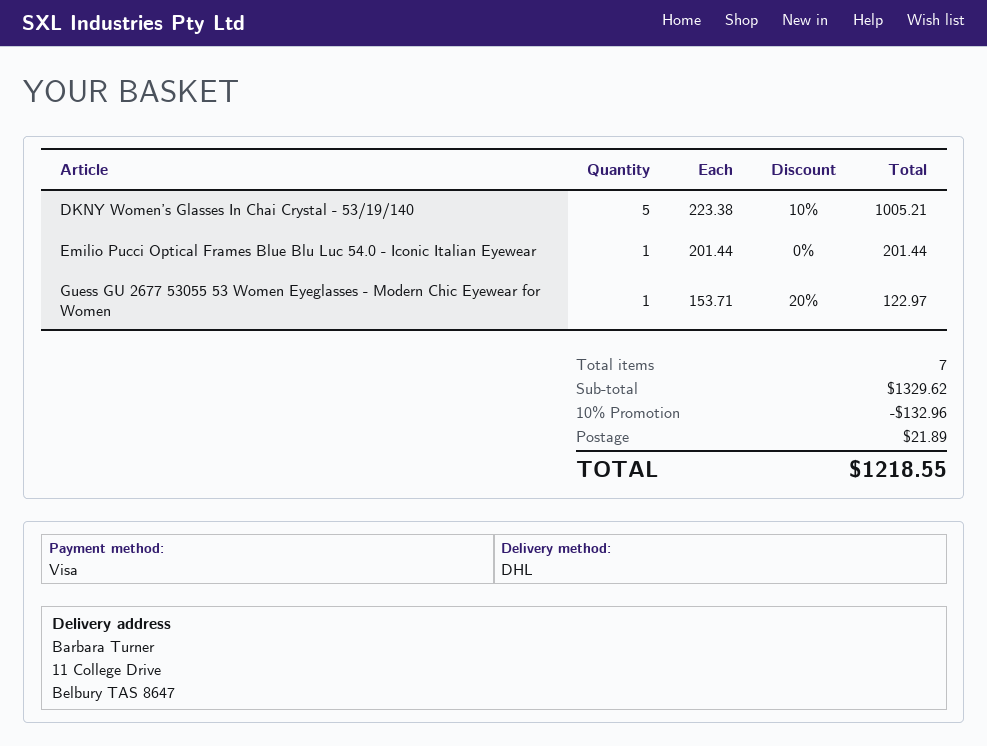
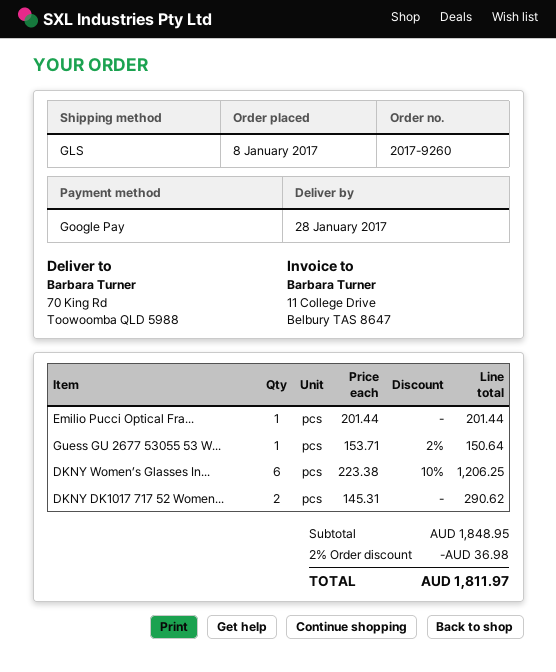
payment method: Visa -> Google Pay
shipping method: DHL -> GLS
ship to: 11 College Drive, Belbury TAS 8647 -> 70 King Rd, Toowoomba QLD 5988
DKNY Women’s Glasses In Chai Crystal - 53/19/140: 5 x 223.38 - 10% = 1005.21 -> 6 x 223.38 - 10% = 1206.25
Guess GU 2677 53055 53 Women Eyeglasses - Modern Chic Eyewear for Women: 1 x 153.71 - 20% = 122.97 -> 1 x 153.71 - 2% = 150.64
DKNY DK1017 717 52 Women...: none -> 2 x 145.31 = 290.62
subtotal: 1329.62 -> 1848.95
discount: 10% = 132.96 -> 2% = 36.98
shipping: 21.89 -> none
total: 1218.55 -> 1811.97

